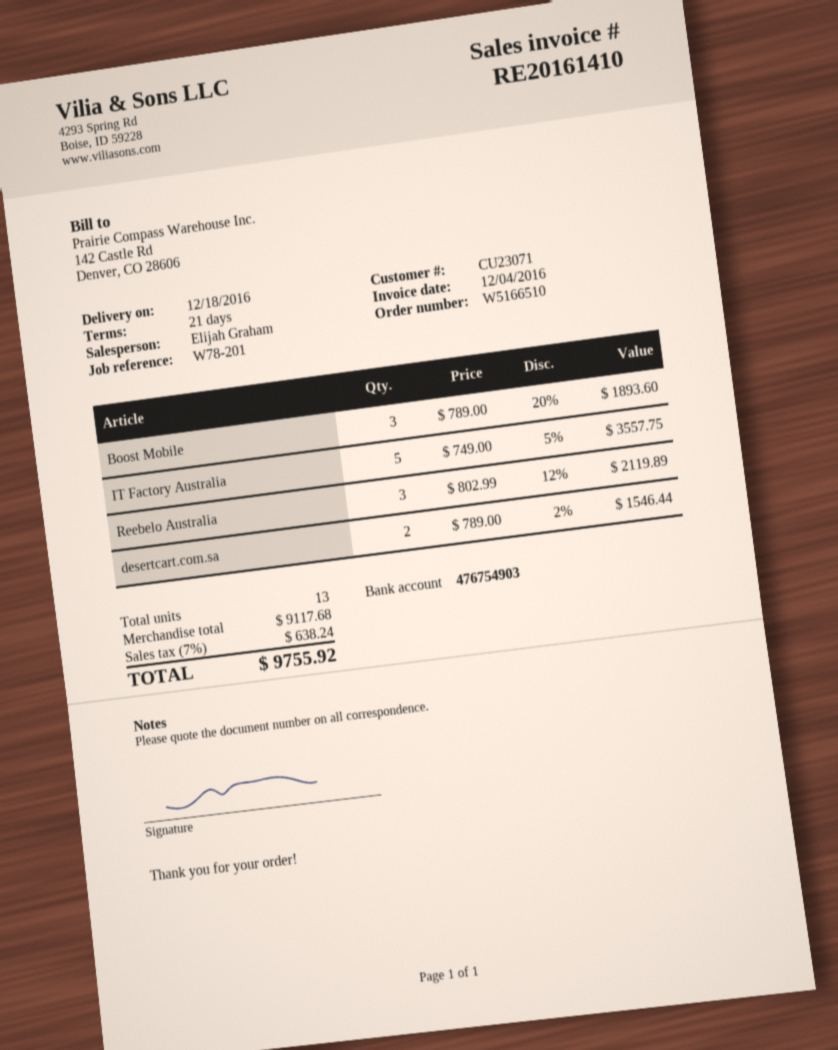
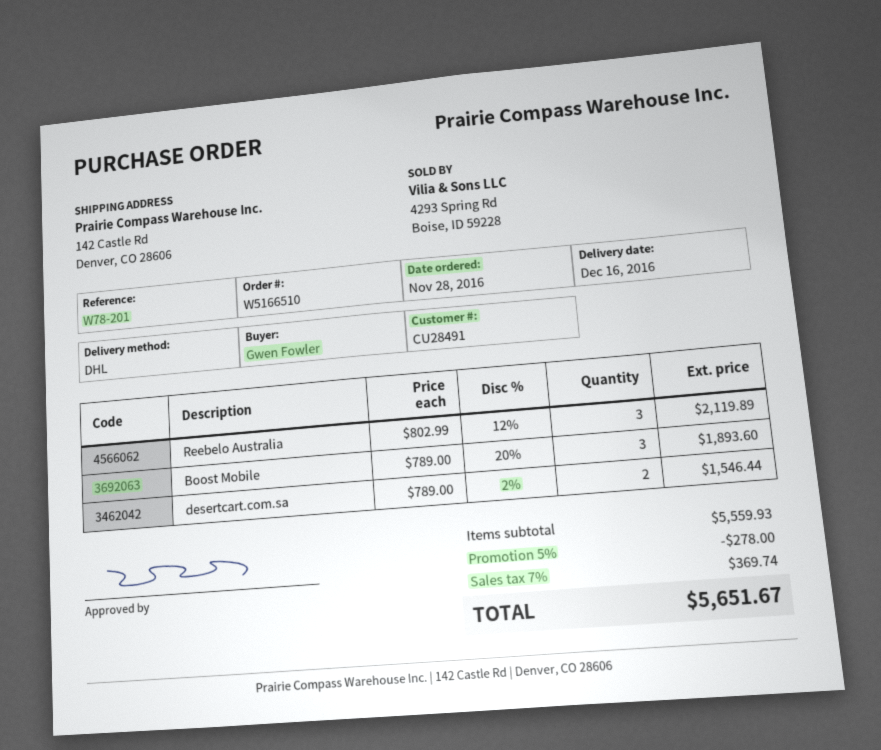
delivery date: 2016-12-18 -> 2016-12-16
customer number: CU23071 -> CU28491
IT Factory Australia: 5 x 749.00 - 5% = 3557.75 -> none
subtotal: 9117.68 -> 5559.93
discount: none -> 5% = 278.00
tax: 7% = 638.24 -> 7% = 369.74
total: 9755.92 -> 5651.67

